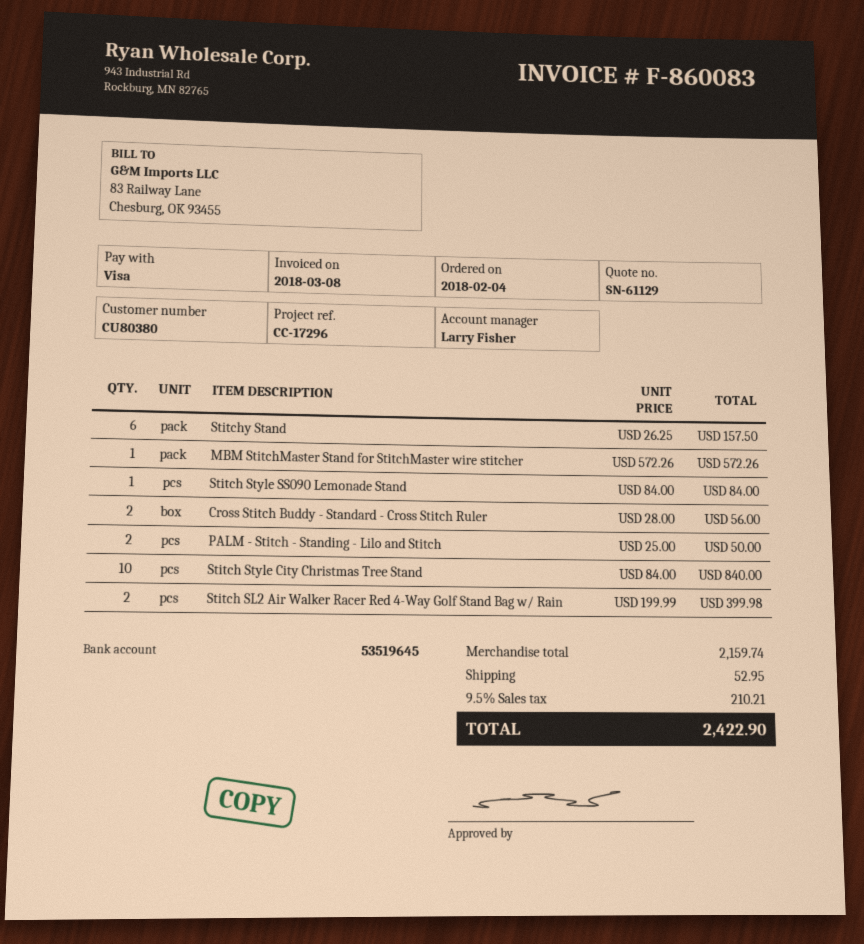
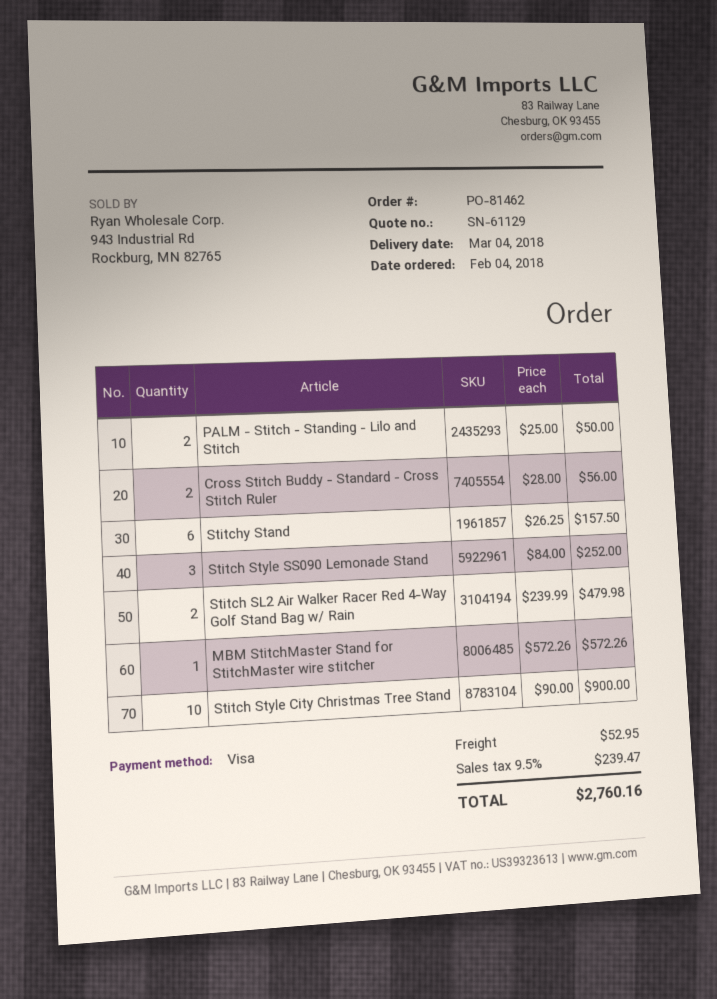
Stitch Style SS090 Lemonade Stand: 1 x 84.00 = 84.00 -> 3 x 84.00 = 252.00
Stitch Style City Christmas Tree Stand: 10 x 84.00 = 840.00 -> 10 x 90.00 = 900.00
Stitch SL2 Air Walker Racer Red 4-Way Golf Stand Bag w/ Rain: 2 x 199.99 = 399.98 -> 2 x 239.99 = 479.98
tax: 9.5% = 210.21 -> 9.5% = 239.47
total: 2422.90 -> 2760.16

